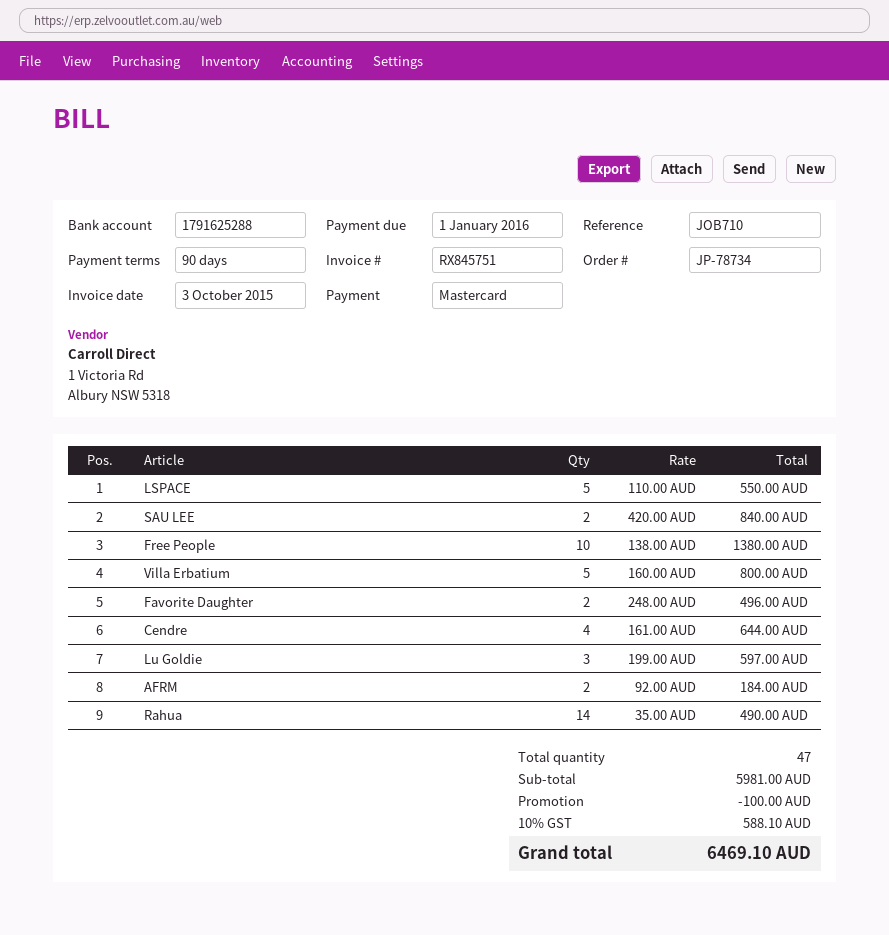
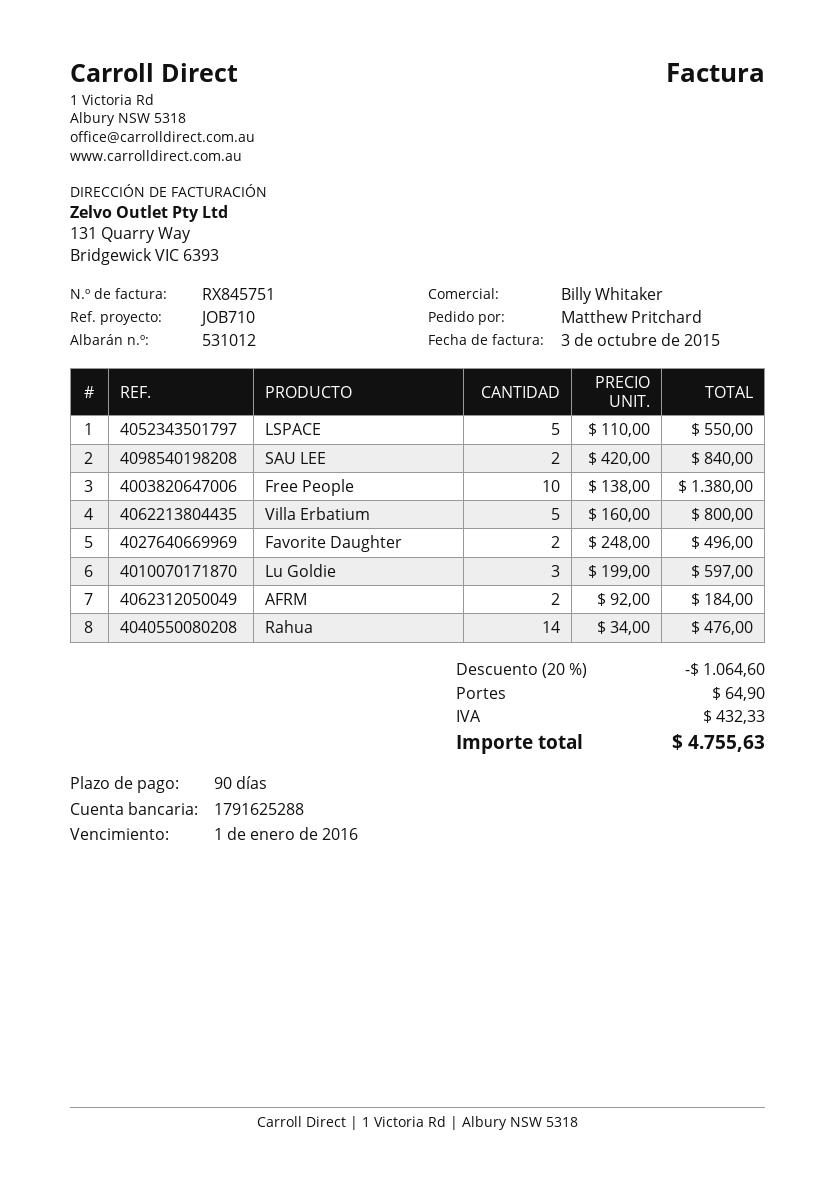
Cendre: 4 x 161.00 = 644.00 -> none
Rahua: 14 x 35.00 = 490.00 -> 14 x 34.00 = 476.00
discount: 100.00 -> 1064.60
shipping: none -> 64.90
tax: 588.10 -> 432.33
total: 6469.10 -> 4755.63

